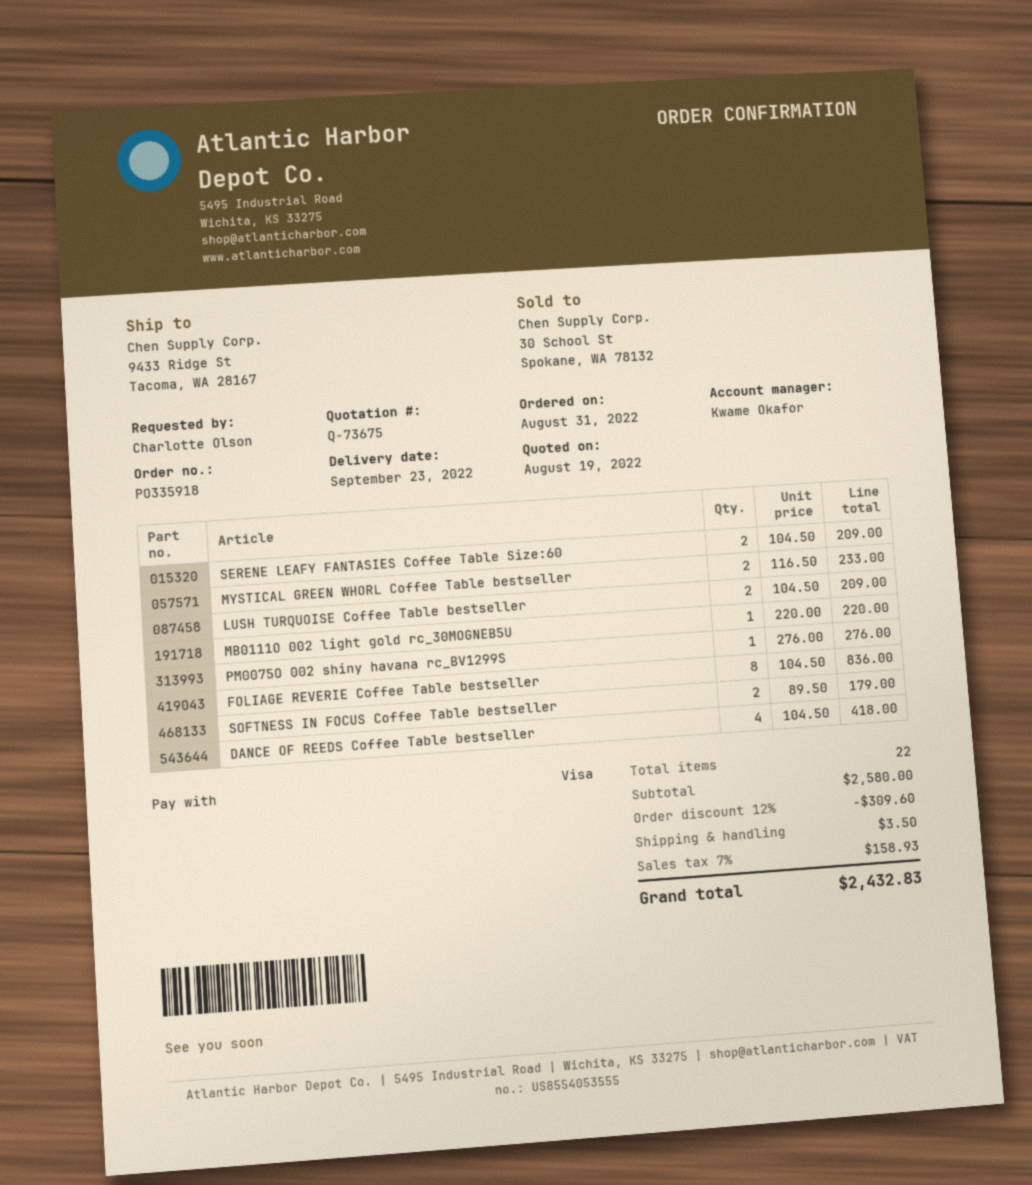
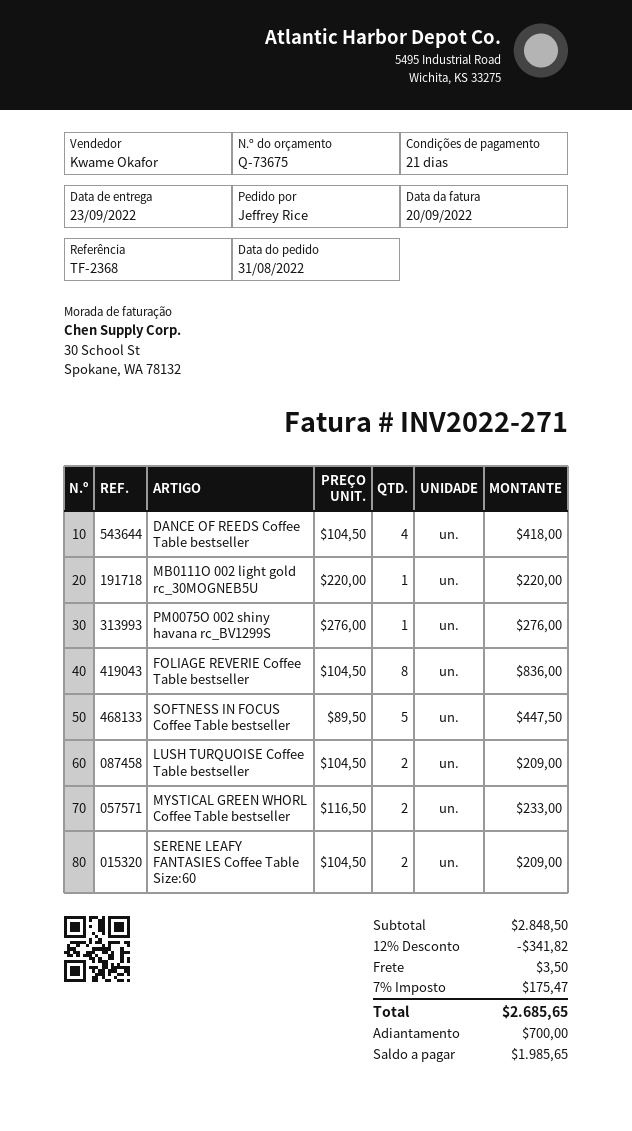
ordered by: Charlotte Olson -> Jeffrey Rice
SOFTNESS IN FOCUS Coffee Table bestseller: 2 x 89.50 = 179.00 -> 5 x 89.50 = 447.50
subtotal: 2580.00 -> 2848.50
discount: 12% = 309.60 -> 12% = 341.82
tax: 7% = 158.93 -> 7% = 175.47
total: 2432.83 -> 2685.65

